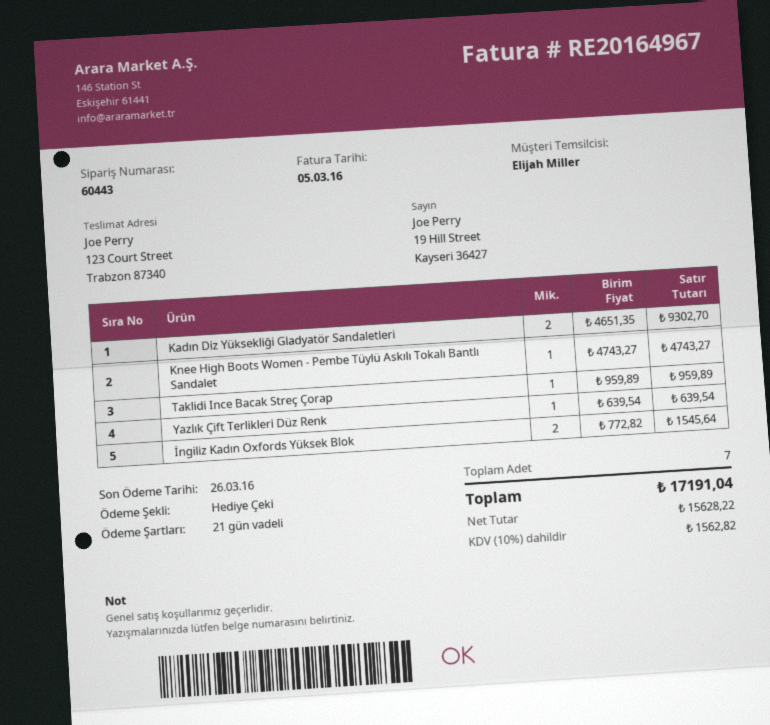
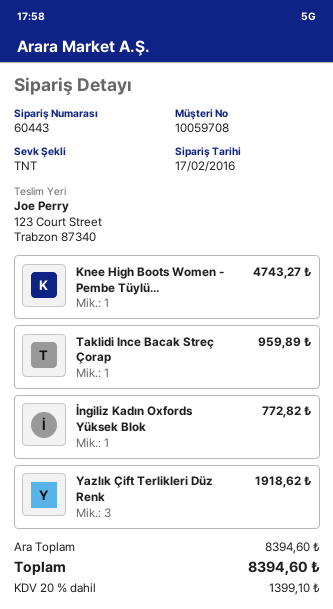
Kadın Diz Yüksekliği Gladyatör Sandaletleri: 2 for 9302.70 -> none
Yazlık Çift Terlikleri Düz Renk: 1 for 639.54 -> 3 for 1918.62
İngiliz Kadın Oxfords Yüksek Blok: 2 for 1545.64 -> 1 for 772.82
tax: 10% = 1562.82 -> 20% = 1399.10
total: 17191.04 -> 8394.60

